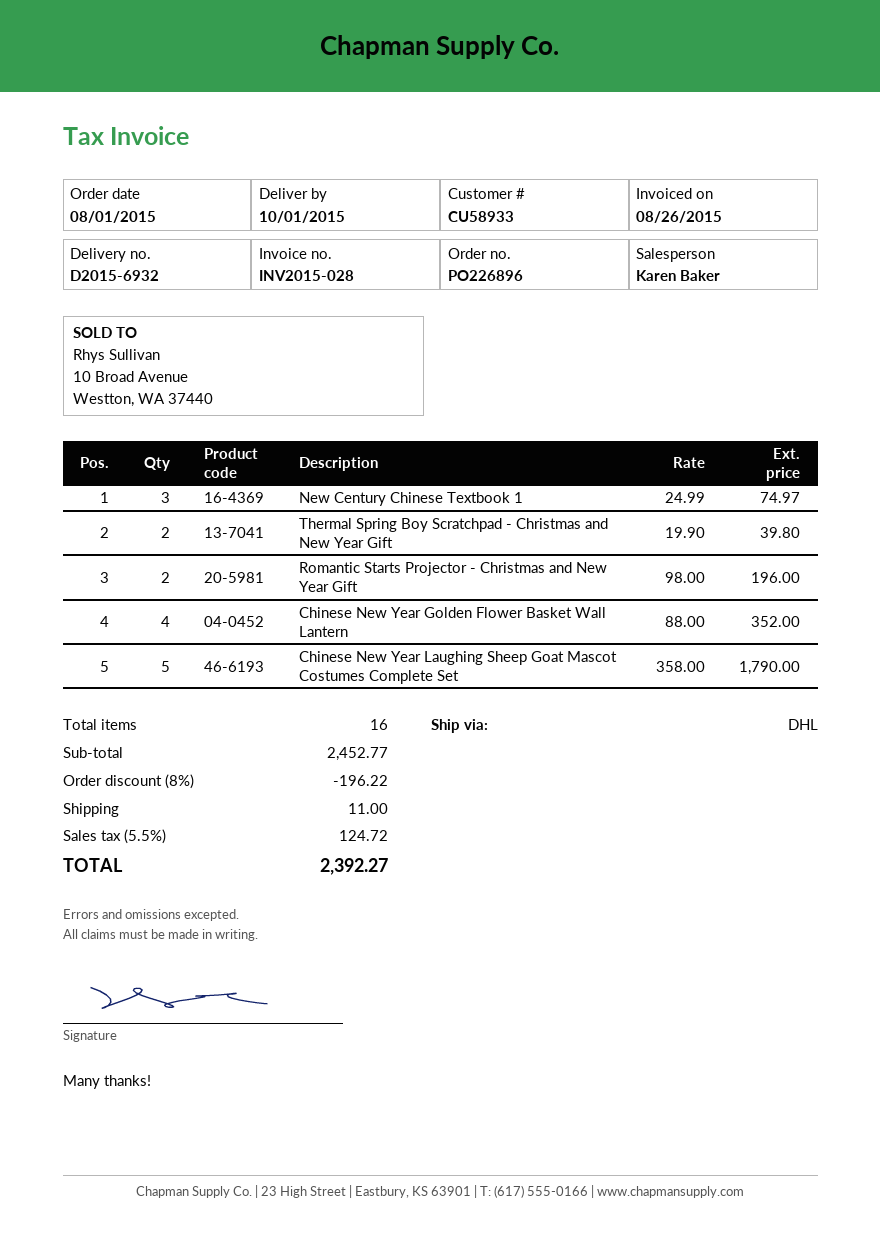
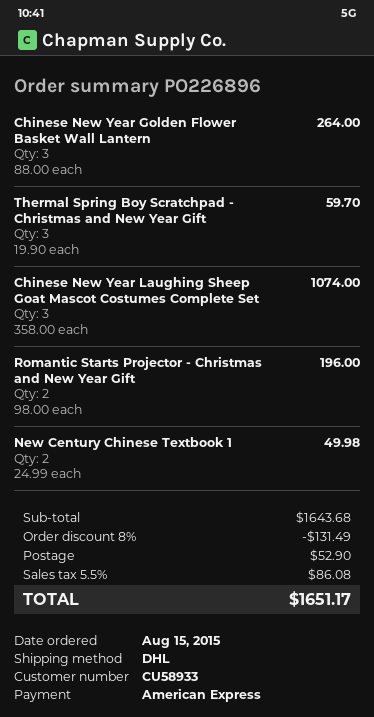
order date: 2015-08-01 -> 2015-08-15
New Century Chinese Textbook 1: 3 x 24.99 = 74.97 -> 2 x 24.99 = 49.98
Thermal Spring Boy Scratchpad - Christmas and New Year Gift: 2 x 19.90 = 39.80 -> 3 x 19.90 = 59.70
Chinese New Year Golden Flower Basket Wall Lantern: 4 x 88.00 = 352.00 -> 3 x 88.00 = 264.00
Chinese New Year Laughing Sheep Goat Mascot Costumes Complete Set: 5 x 358.00 = 1790.00 -> 3 x 358.00 = 1074.00
subtotal: 2452.77 -> 1643.68
discount: 8% = 196.22 -> 8% = 131.49
shipping: 11.00 -> 52.90
tax: 5.5% = 124.72 -> 5.5% = 86.08
total: 2392.27 -> 1651.17

